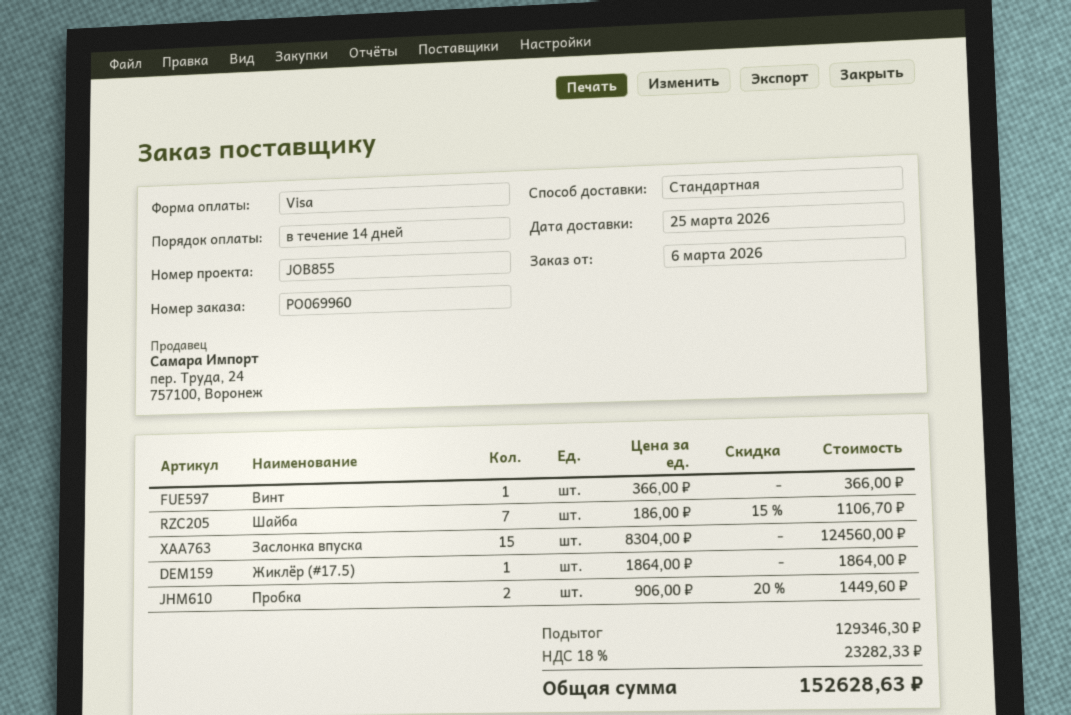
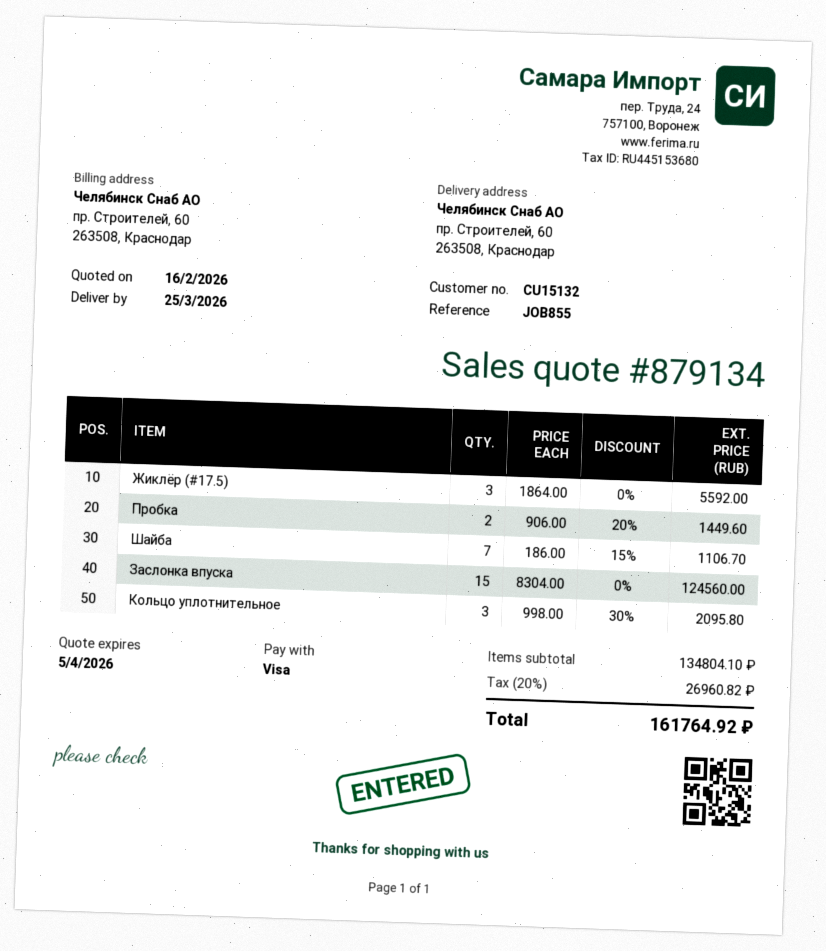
Винт: 1 x 366.00 = 366.00 -> none
Жиклёр (#17.5): 1 x 1864.00 = 1864.00 -> 3 x 1864.00 = 5592.00
Кольцо уплотнительное: none -> 3 x 998.00 - 30% = 2095.80
subtotal: 129346.30 -> 134804.10
tax: 18% = 23282.33 -> 20% = 26960.82
total: 152628.63 -> 161764.92

